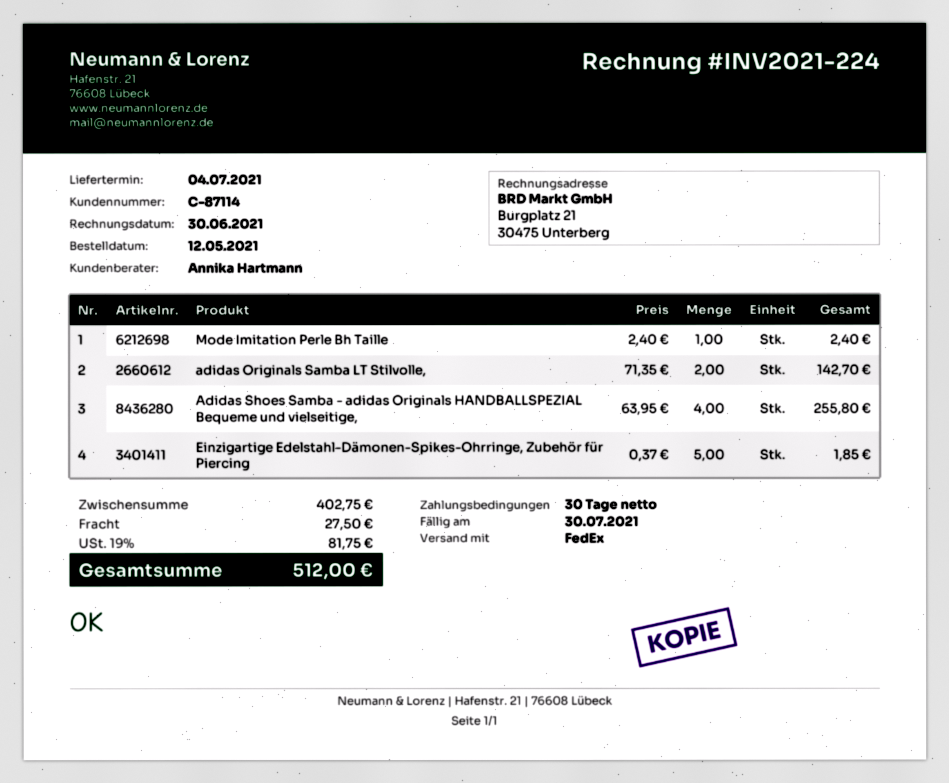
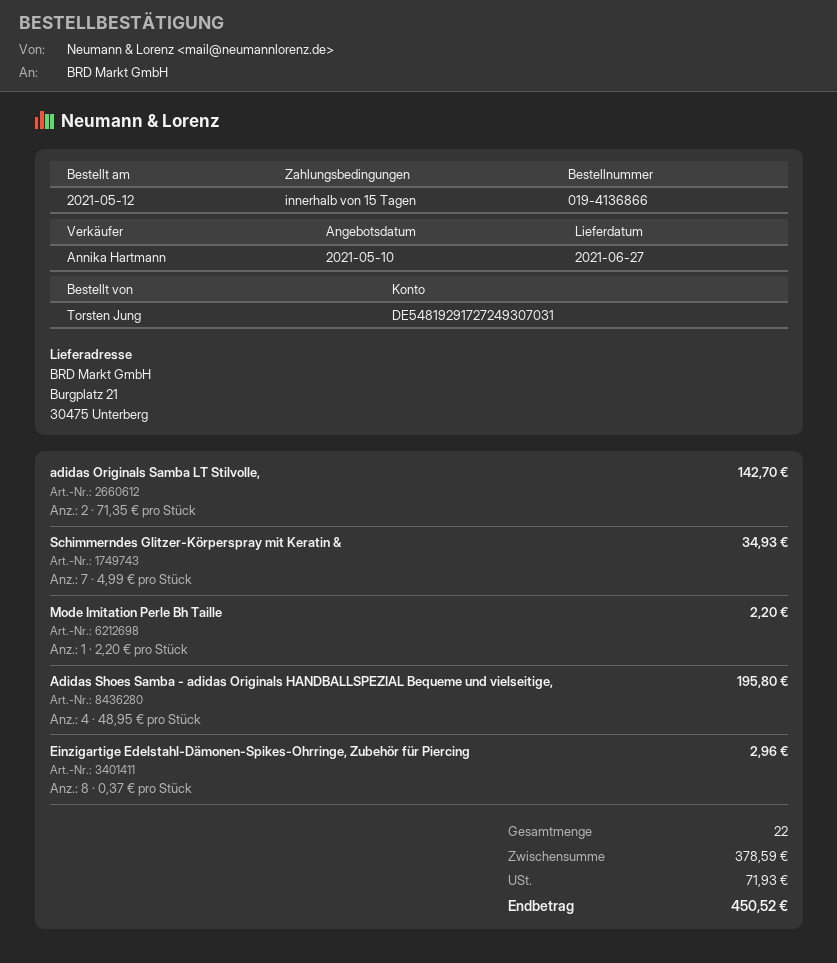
delivery date: 2021-07-04 -> 2021-06-27
payment terms: 30 days -> 15 days
Mode Imitation Perle Bh Taille: 1 x 2.40 = 2.40 -> 1 x 2.20 = 2.20
Adidas Shoes Samba - adidas Originals HANDBALLSPEZIAL Bequeme und vielseitige,: 4 x 63.95 = 255.80 -> 4 x 48.95 = 195.80
Einzigartige Edelstahl-Dämonen-Spikes-Ohrringe, Zubehör für Piercing: 5 x 0.37 = 1.85 -> 8 x 0.37 = 2.96
Schimmerndes Glitzer-Körperspray mit Keratin &: none -> 7 x 4.99 = 34.93
subtotal: 402.75 -> 378.59
shipping: 27.50 -> none
tax: 81.75 -> 71.93
total: 512.00 -> 450.52

